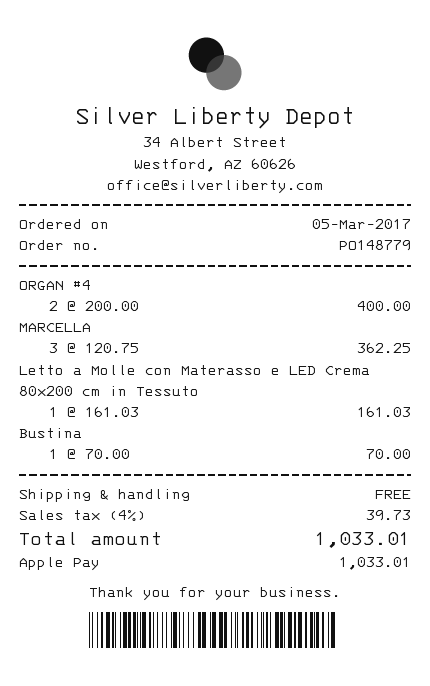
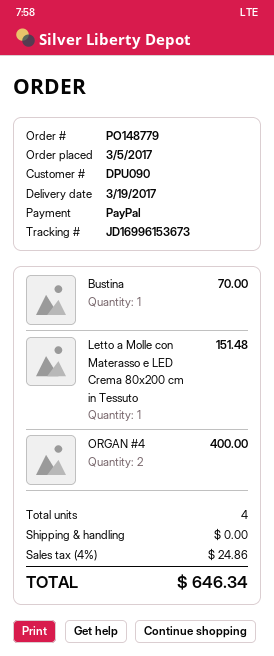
payment method: Apple Pay -> PayPal
MARCELLA: 3 for 362.25 -> none
Letto a Molle con Materasso e LED Crema 80x200 cm in Tessuto: 1 for 161.03 -> 1 for 151.48
tax: 4% = 39.73 -> 4% = 24.86
total: 1033.01 -> 646.34

